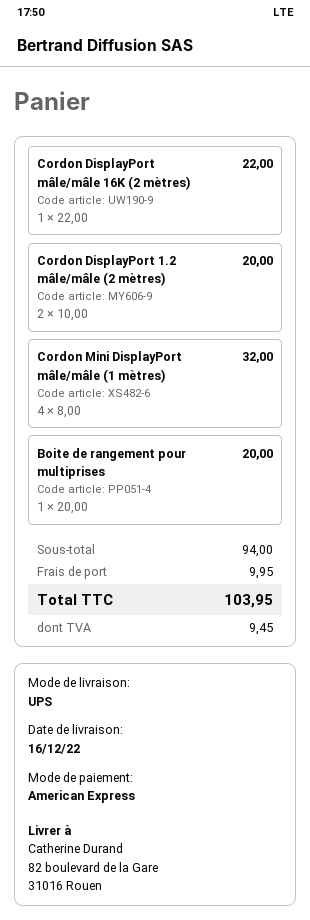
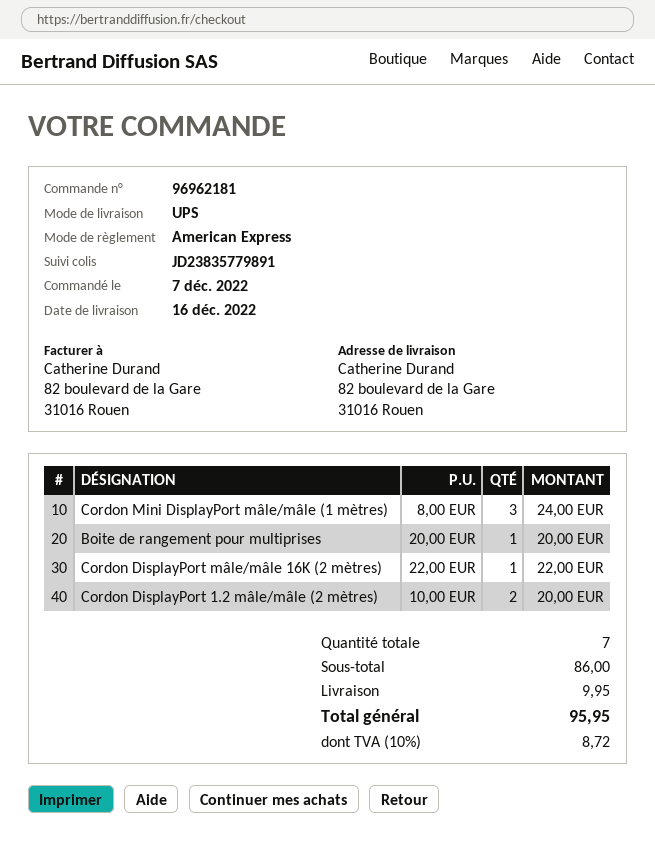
Cordon Mini DisplayPort mâle/mâle (1 mètres): 4 x 8.00 = 32.00 -> 3 x 8.00 = 24.00
subtotal: 94.00 -> 86.00
tax: 9.45 -> 8.72
total: 103.95 -> 95.95

